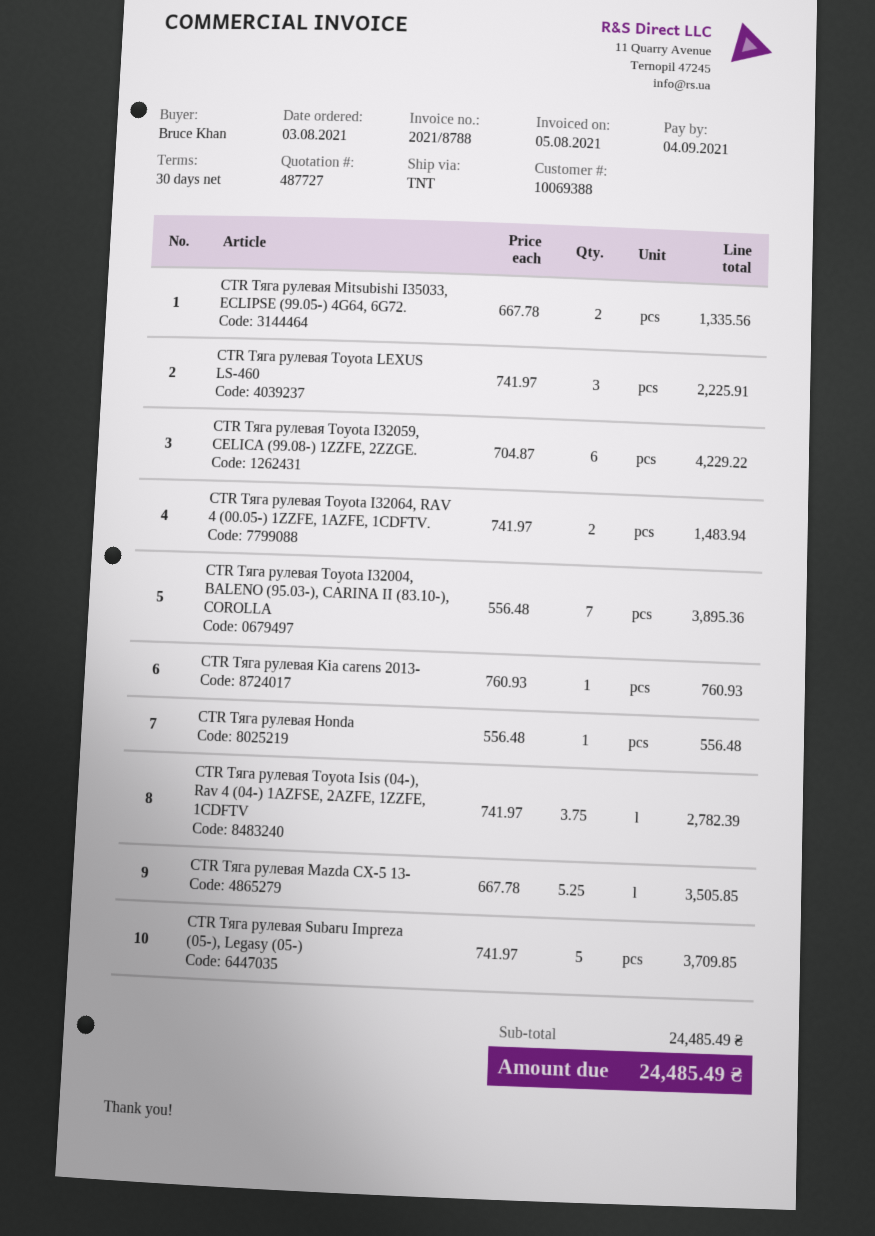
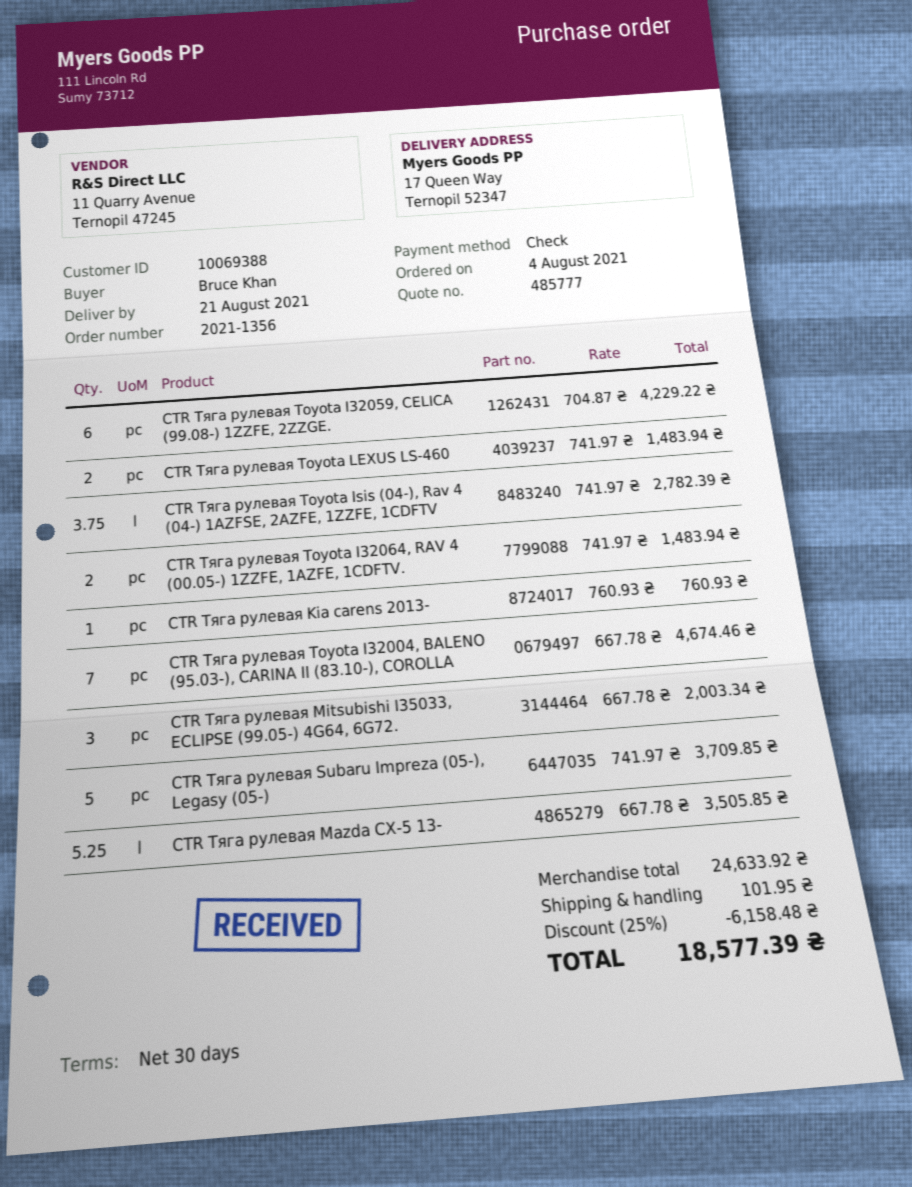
quote number: 487727 -> 485777
order date: 2021-08-03 -> 2021-08-04
CTR Тяга рулевая Mitsubishi I35033, ECLIPSE (99.05-) 4G64, 6G72.: 2 x 667.78 = 1335.56 -> 3 x 667.78 = 2003.34
CTR Тяга рулевая Toyota LEXUS LS-460: 3 x 741.97 = 2225.91 -> 2 x 741.97 = 1483.94
CTR Тяга рулевая Toyota I32004, BALENO (95.03-), CARINA II (83.10-), COROLLA: 7 x 556.48 = 3895.36 -> 7 x 667.78 = 4674.46
CTR Тяга рулевая Honda: 1 x 556.48 = 556.48 -> none
subtotal: 24485.49 -> 24633.92
discount: none -> 25% = 6158.48
shipping: none -> 101.95
total: 24485.49 -> 18577.39

